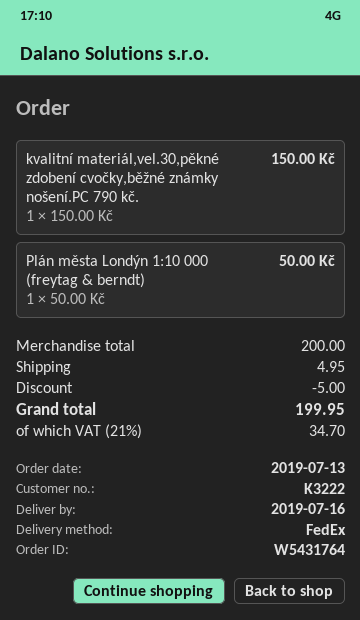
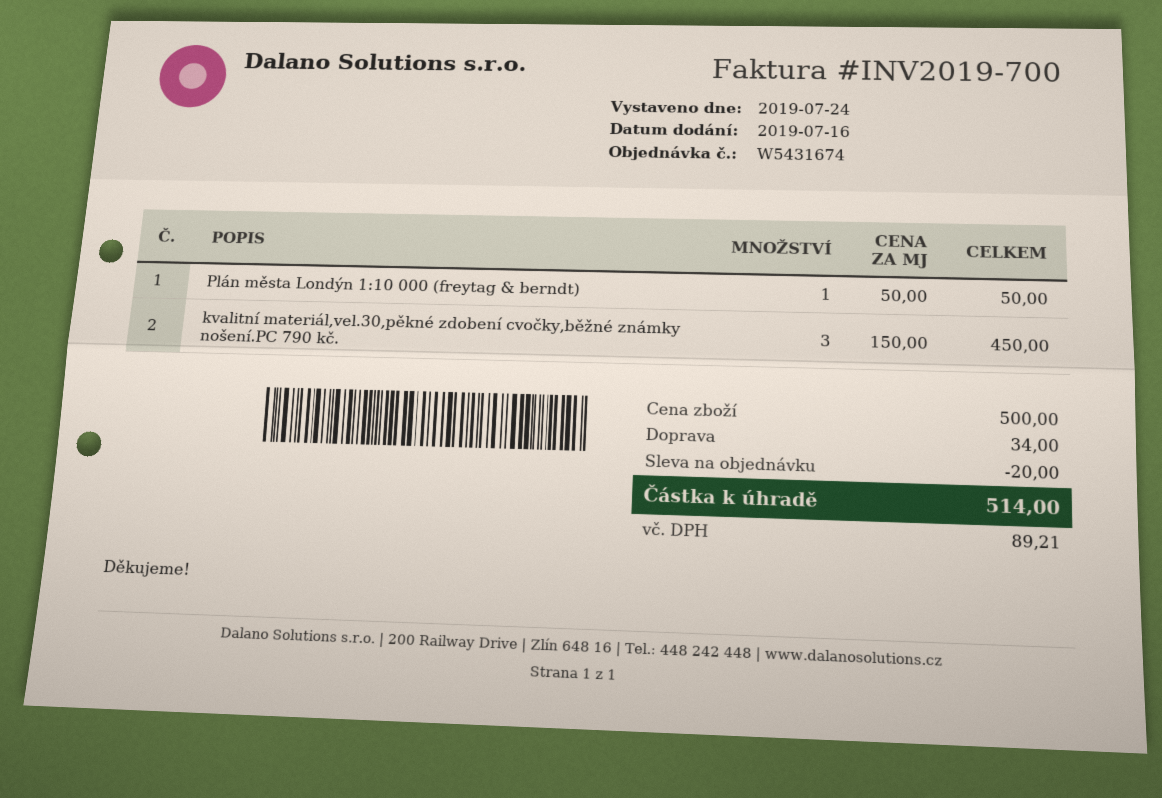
order number: W5431764 -> W5431674
kvalitní materiál,vel.30,pěkné zdobení cvočky,běžné známky nošení.PC 790 kč.: 1 x 150.00 = 150.00 -> 3 x 150.00 = 450.00
subtotal: 200.00 -> 500.00
discount: 5.00 -> 20.00
shipping: 4.95 -> 34.00
tax: 34.70 -> 89.21
total: 199.95 -> 514.00

